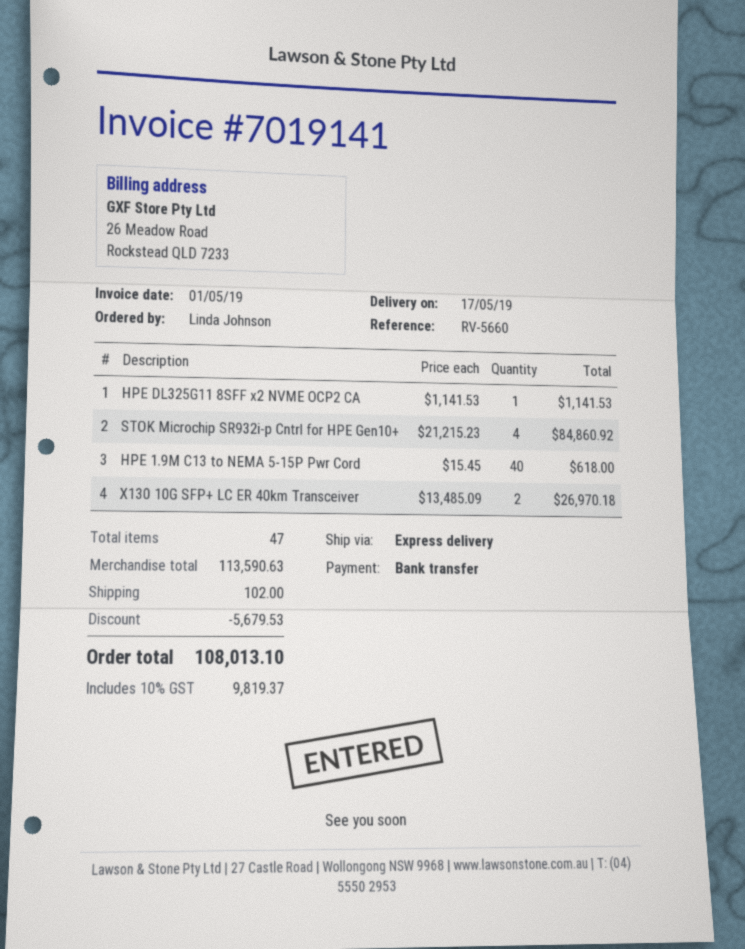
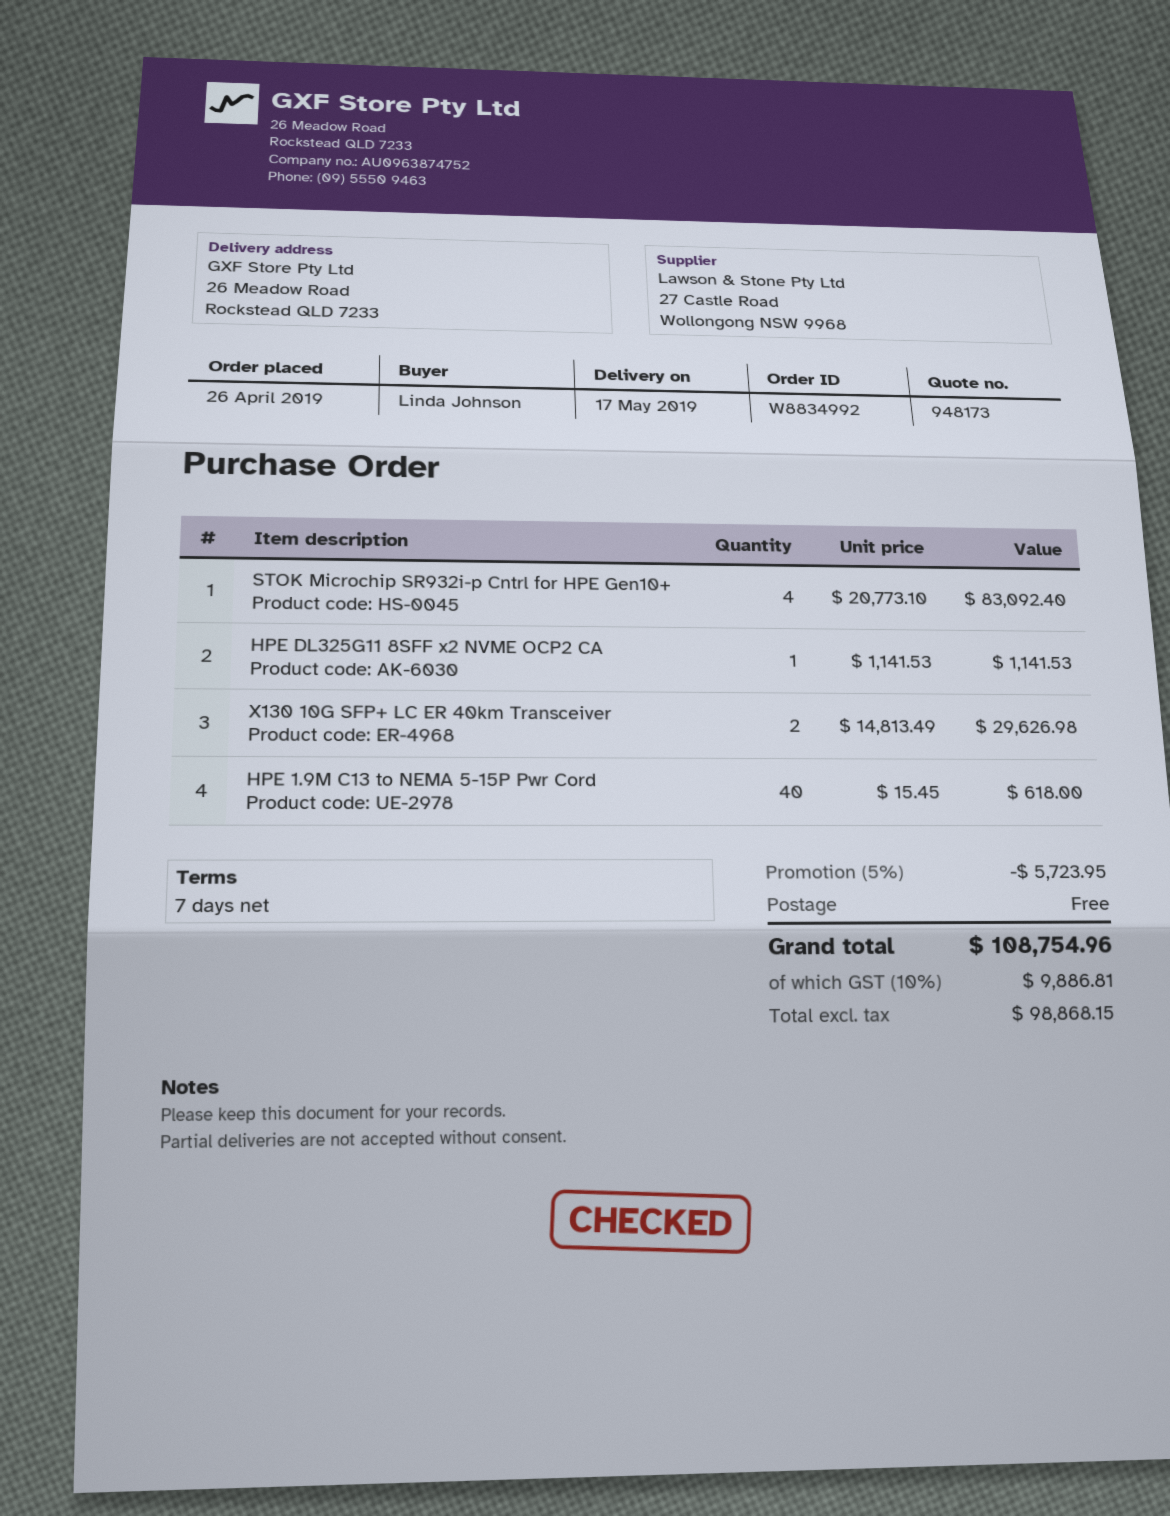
STOK Microchip SR932i-p Cntrl for HPE Gen10+: 4 x 21215.23 = 84860.92 -> 4 x 20773.10 = 83092.40
X130 10G SFP+ LC ER 40km Transceiver: 2 x 13485.09 = 26970.18 -> 2 x 14813.49 = 29626.98
discount: 5679.53 -> 5723.95
shipping: 102.00 -> 0.00
tax: 10% = 9819.37 -> 10% = 9886.81
total: 108013.10 -> 108754.96

